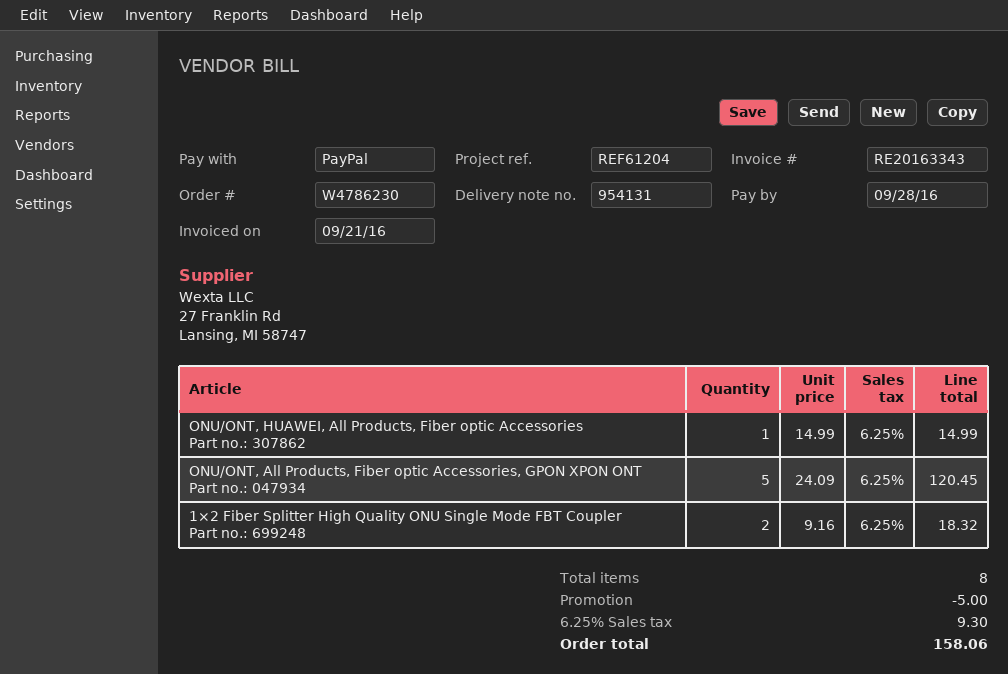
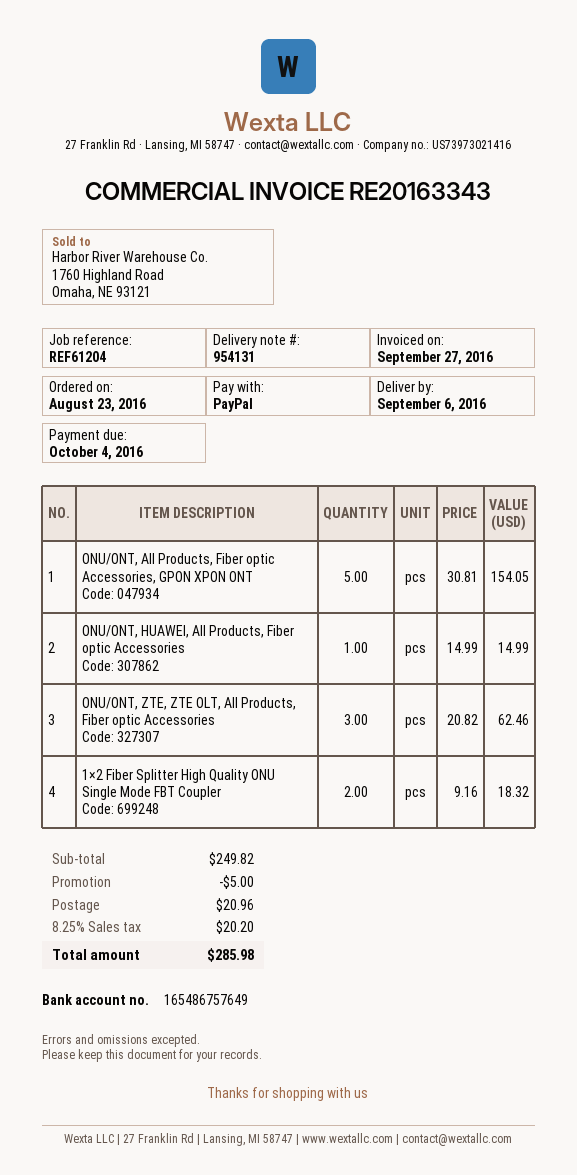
invoice date: 2016-09-21 -> 2016-09-27
due date: 2016-09-28 -> 2016-10-04
ONU/ONT, All Products, Fiber optic Accessories, GPON XPON ONT: 5 x 24.09 = 120.45 -> 5 x 30.81 = 154.05
ONU/ONT, ZTE, ZTE OLT, All Products, Fiber optic Accessories: none -> 3 x 20.82 = 62.46
shipping: none -> 20.96
tax: 6.25% = 9.30 -> 8.25% = 20.20
total: 158.06 -> 285.98

